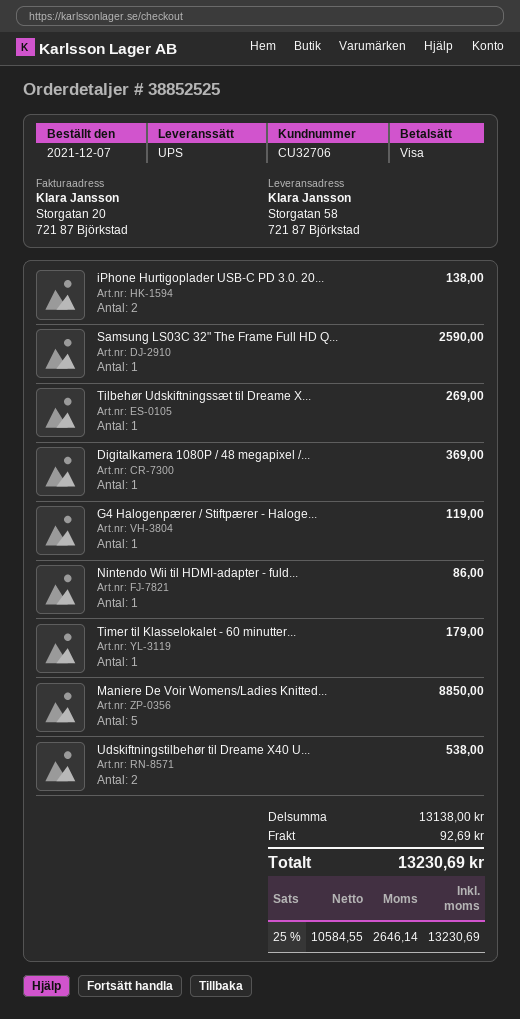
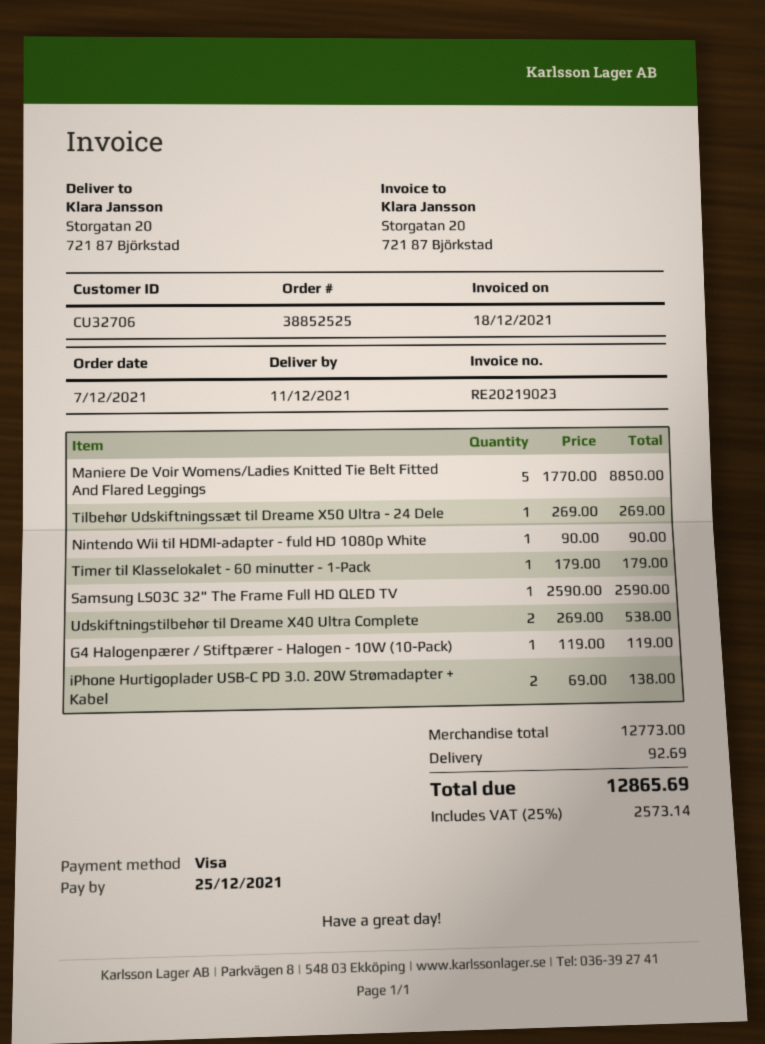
ship to: Storgatan 58, 721 87 Björkstad -> Storgatan 20, 721 87 Björkstad
Digitalkamera 1080P / 48 megapixel /...: 1 for 369.00 -> none
Nintendo Wii til HDMI-adapter - fuld...: 1 for 86.00 -> 1 for 90.00
subtotal: 13138.00 -> 12773.00
tax: 25% = 2646.14 -> 25% = 2573.14
total: 13230.69 -> 12865.69

